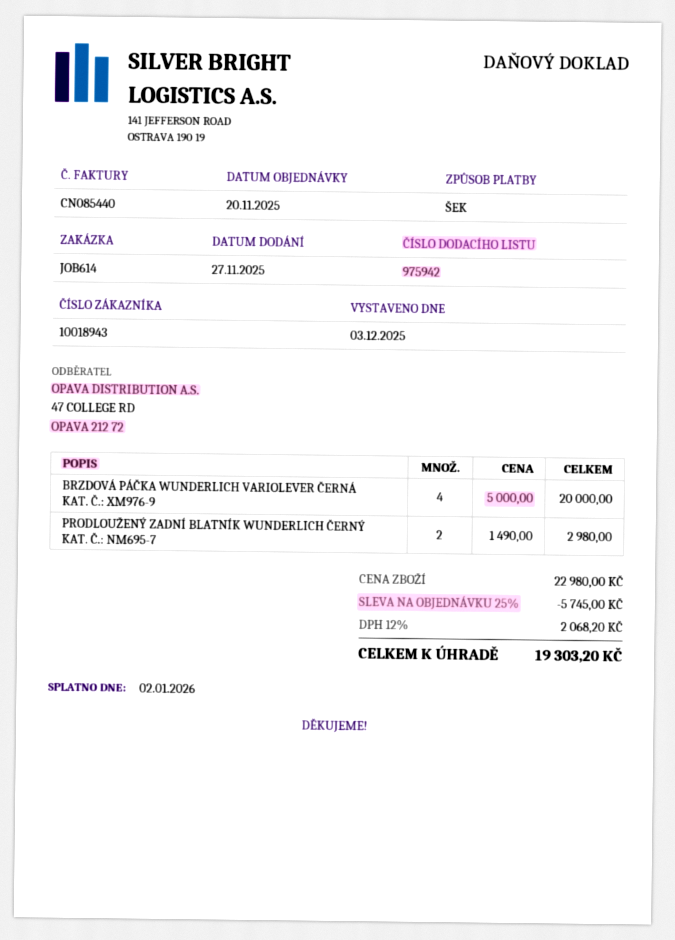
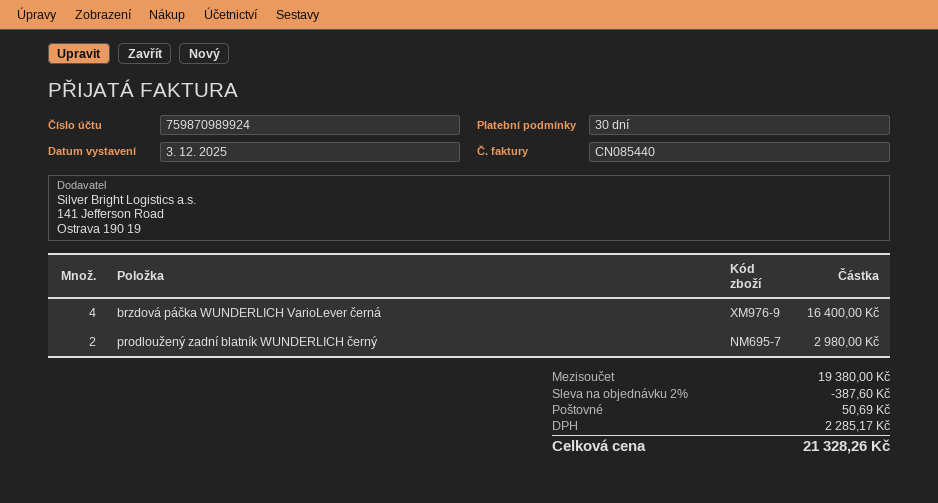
BRZDOVÁ PÁČKA WUNDERLICH VARIOLEVER ČERNÁ: 4 for 20000.00 -> 4 for 16400.00
subtotal: 22980.00 -> 19380.00
discount: 25% = 5745.00 -> 2% = 387.60
shipping: none -> 50.69
tax: 2068.20 -> 2285.17
total: 19303.20 -> 21328.26

